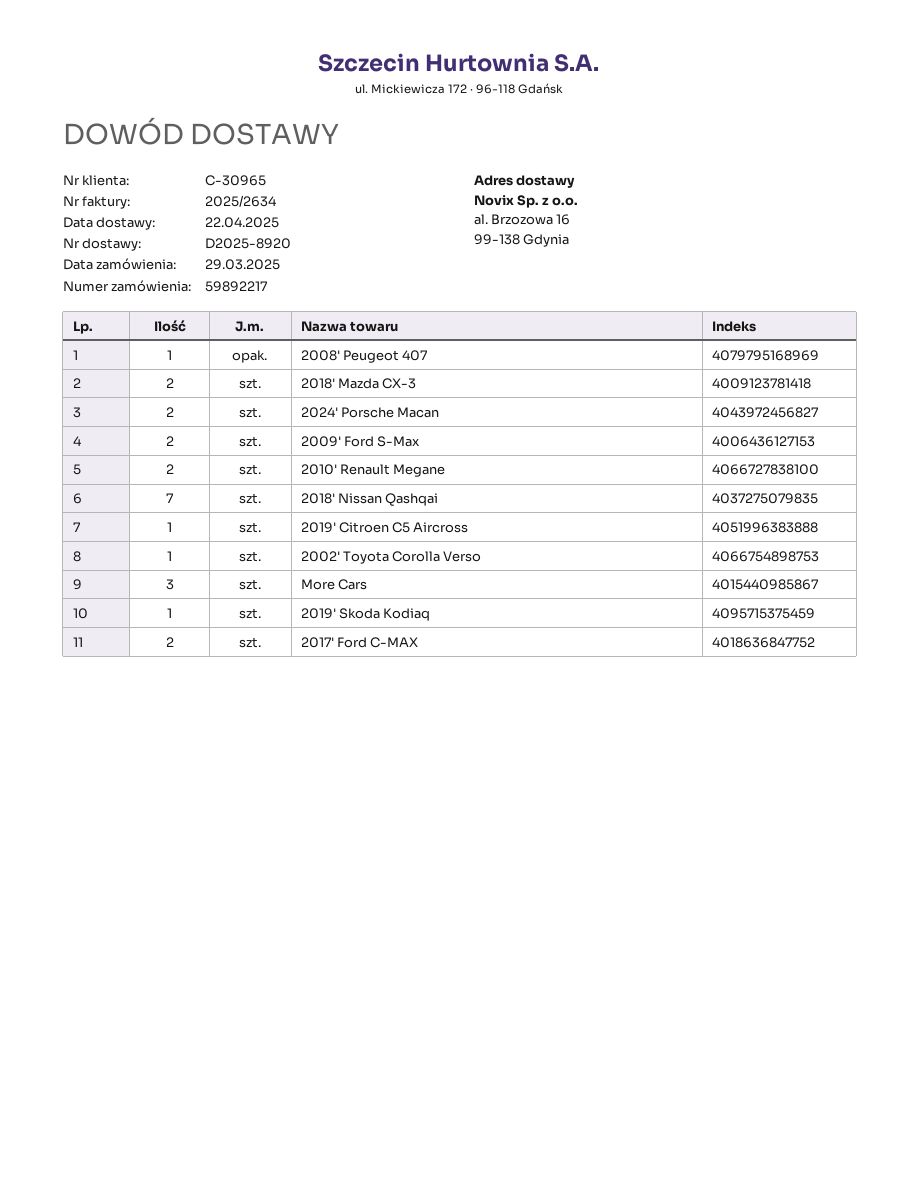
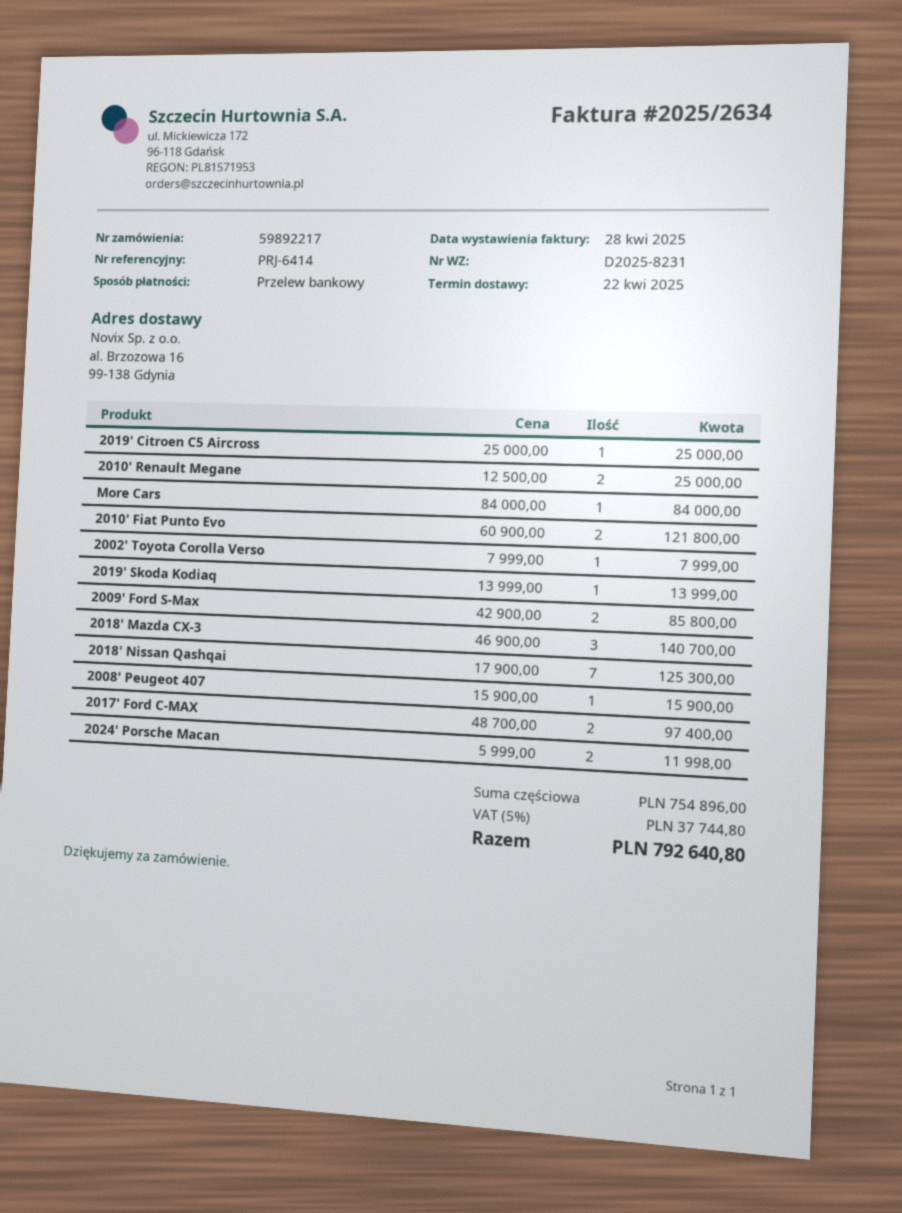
delivery note number: D2025-8920 -> D2025-8231
2018' Mazda CX-3: 2 -> 3
More Cars: 3 -> 1
2010' Fiat Punto Evo: none -> 2

